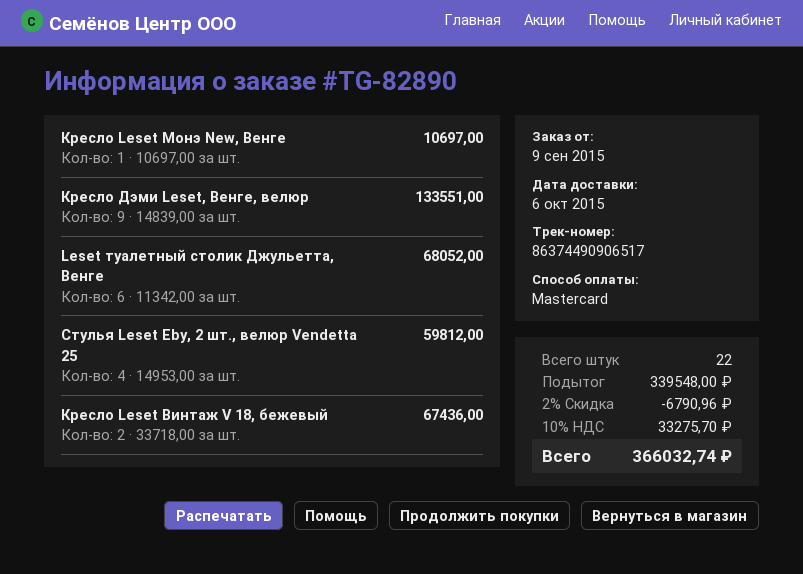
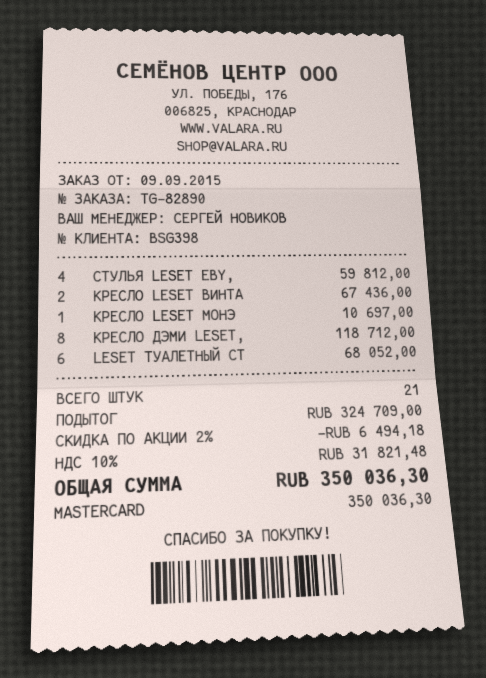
Кресло Дэми Leset, Венге, велюр: 9 for 133551.00 -> 8 for 118712.00
total quantity: 22 -> 21
subtotal: 339548.00 -> 324709.00
discount: 2% = 6790.96 -> 2% = 6494.18
tax: 10% = 33275.70 -> 10% = 31821.48
total: 366032.74 -> 350036.30

